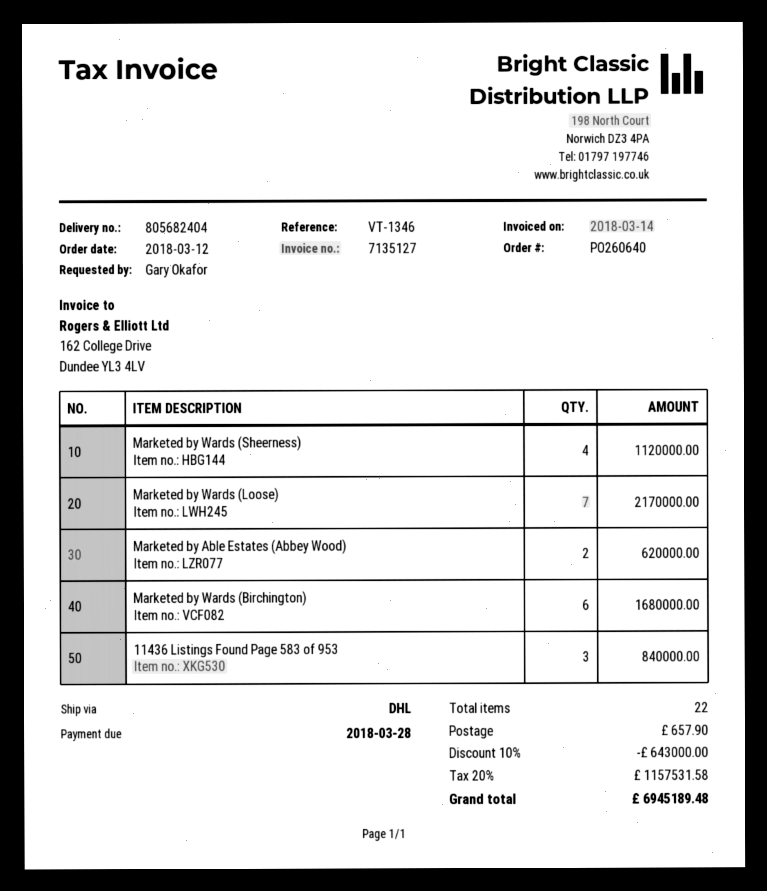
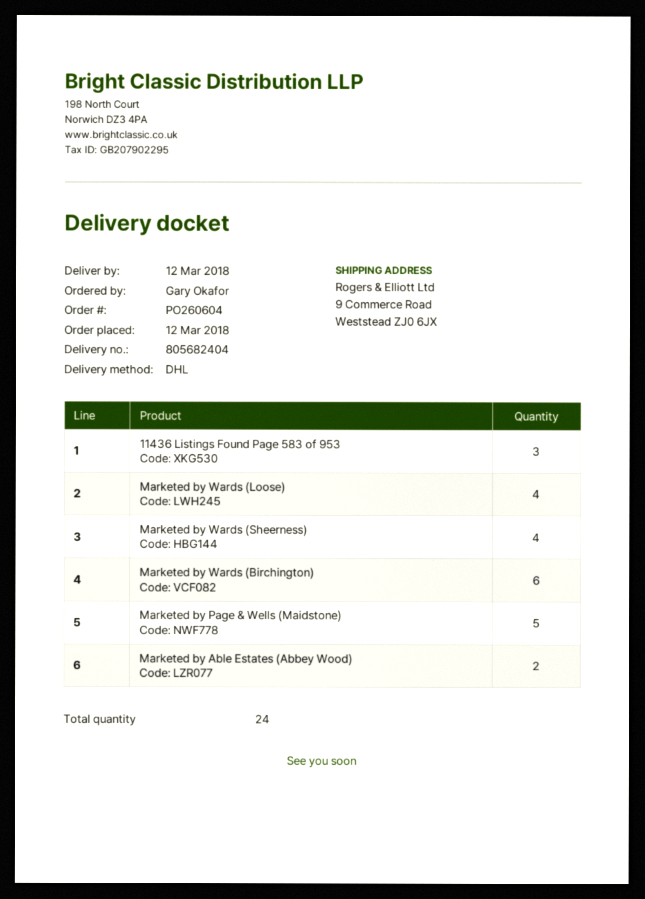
order number: PO260640 -> PO260604
Marketed by Wards (Loose): 7 -> 4
Marketed by Page & Wells (Maidstone): none -> 5
total quantity: 22 -> 24

